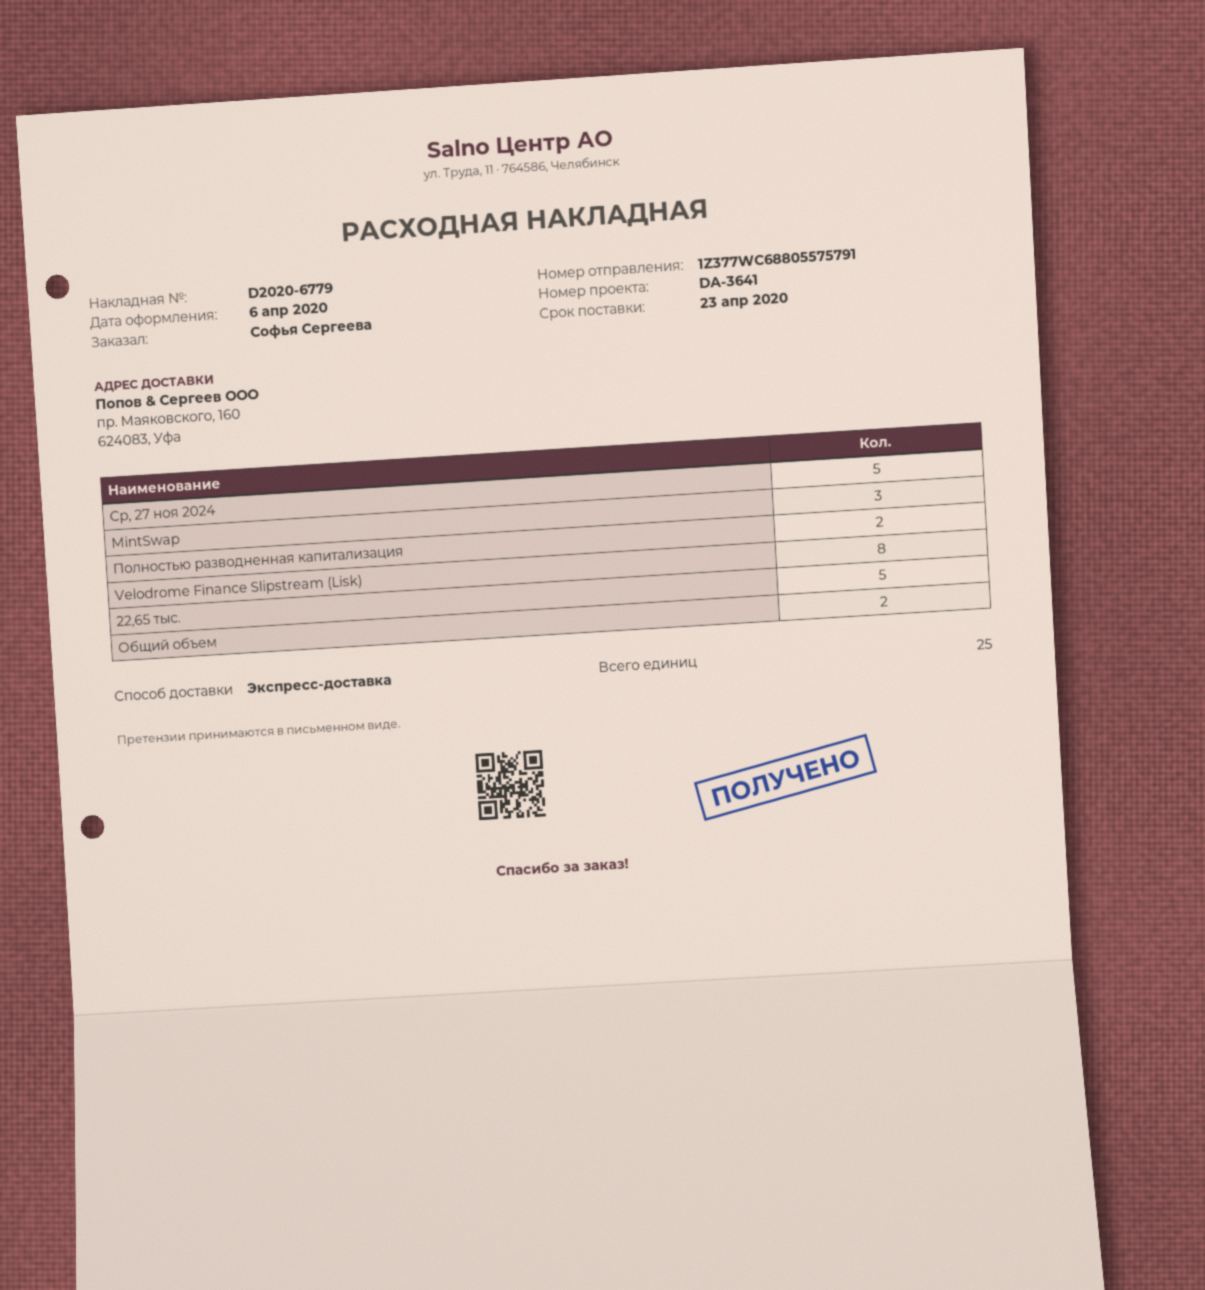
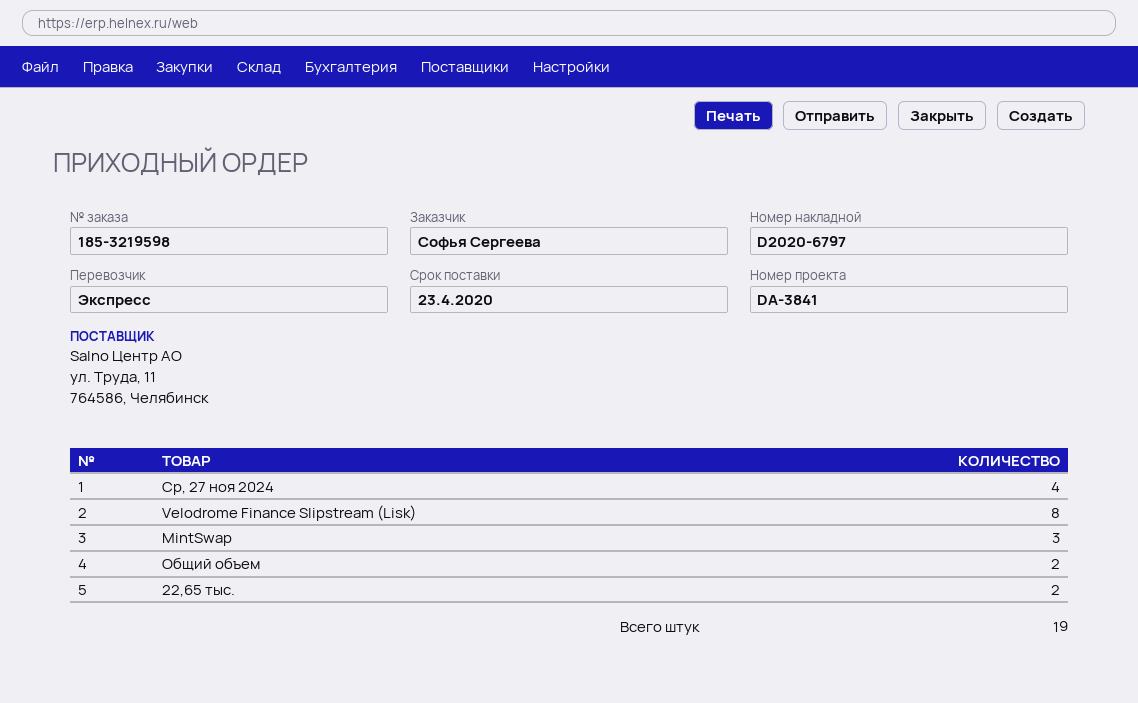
delivery note number: D2020-6779 -> D2020-6797
reference: DA-3641 -> DA-3841
Ср, 27 ноя 2024: 5 -> 4
Полностью разводненная капитализация: 2 -> none
22,65 тыс.: 5 -> 2
total quantity: 25 -> 19

